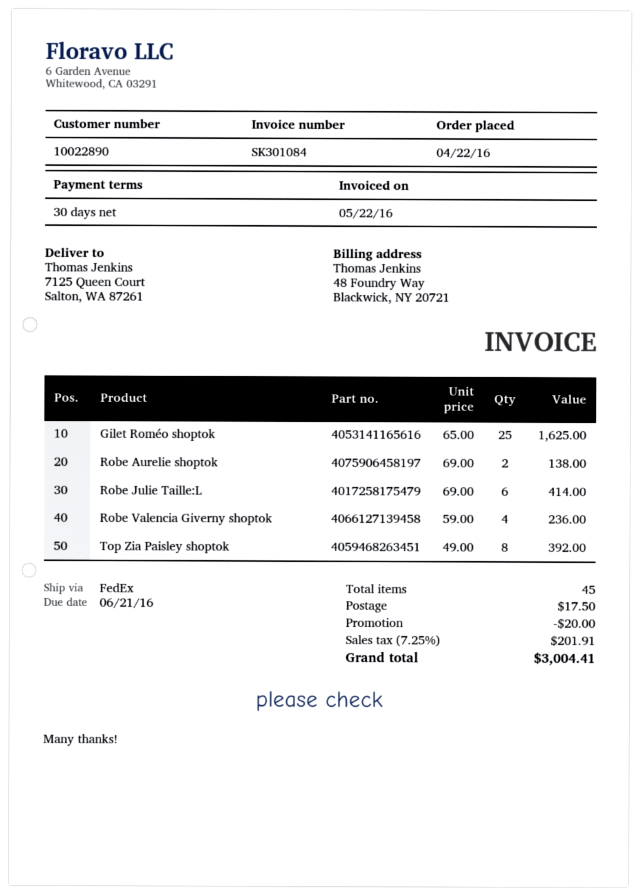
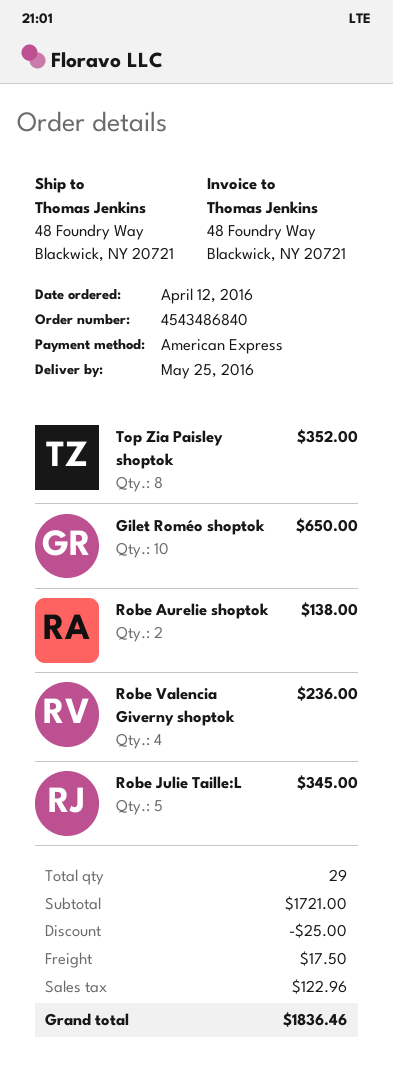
order date: 2016-04-22 -> 2016-04-12
ship to: 7125 Queen Court, Salton, WA 87261 -> 48 Foundry Way, Blackwick, NY 20721
Gilet Roméo shoptok: 25 for 1625.00 -> 10 for 650.00
Robe Julie Taille:L: 6 for 414.00 -> 5 for 345.00
Top Zia Paisley shoptok: 8 for 392.00 -> 8 for 352.00
total quantity: 45 -> 29
discount: 20.00 -> 25.00
tax: 201.91 -> 122.96
total: 3004.41 -> 1836.46

